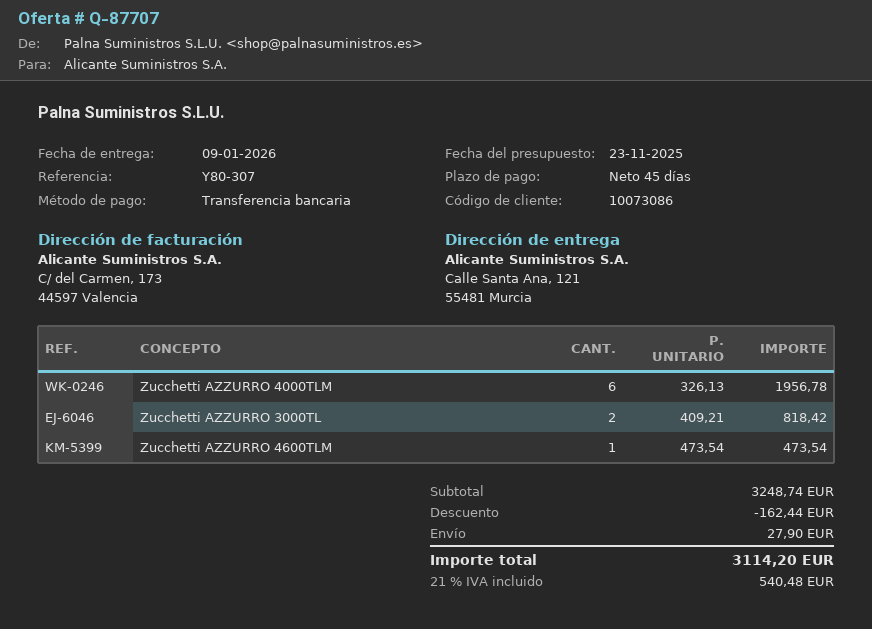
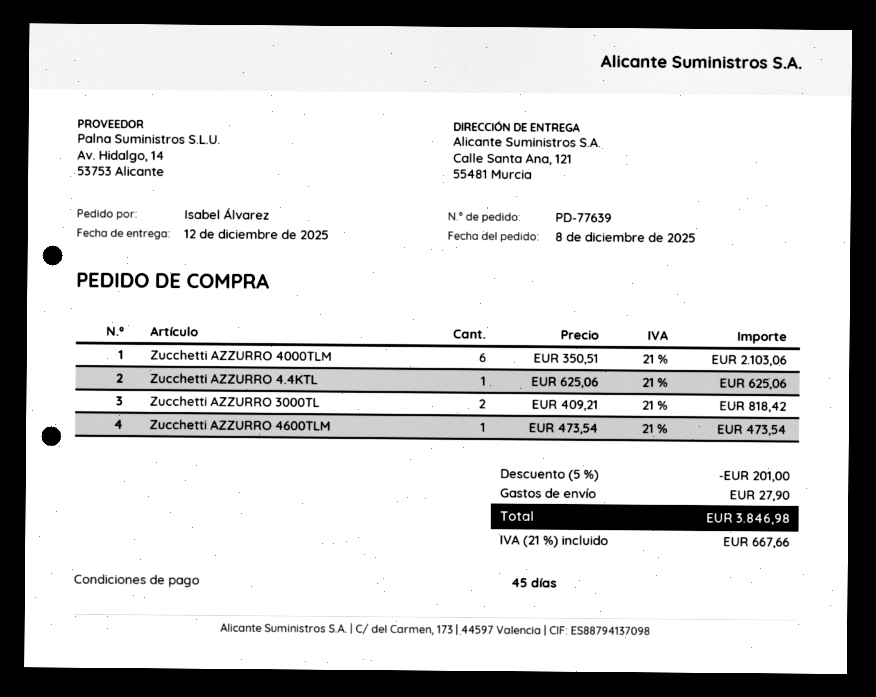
delivery date: 2026-01-09 -> 2025-12-12
Zucchetti AZZURRO 4000TLM: 6 x 326.13 = 1956.78 -> 6 x 350.51 = 2103.06
Zucchetti AZZURRO 4.4KTL: none -> 1 x 625.06 = 625.06
discount: 162.44 -> 201.00
tax: 21% = 540.48 -> 21% = 667.66
total: 3114.20 -> 3846.98

